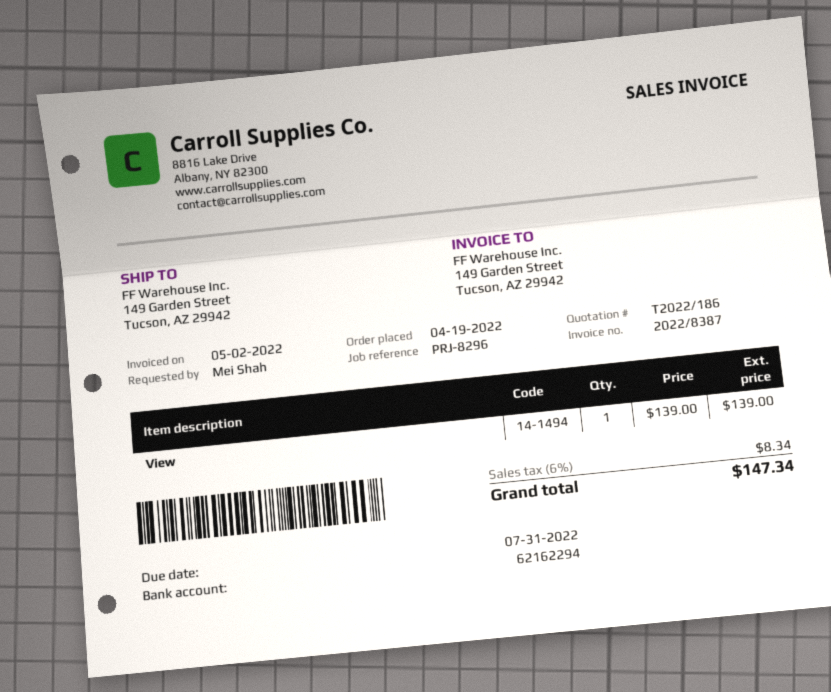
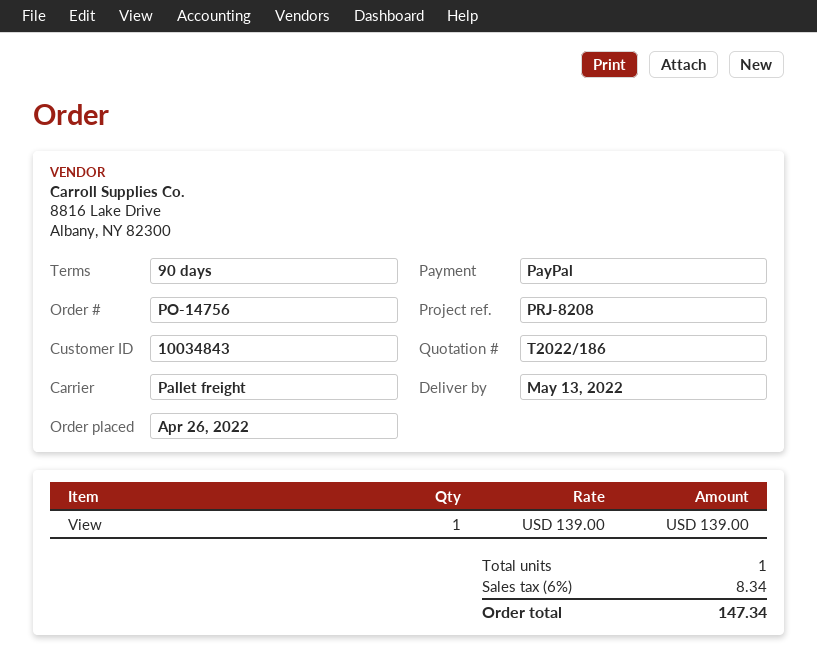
order date: 2022-04-19 -> 2022-04-26
reference: PRJ-8296 -> PRJ-8208

